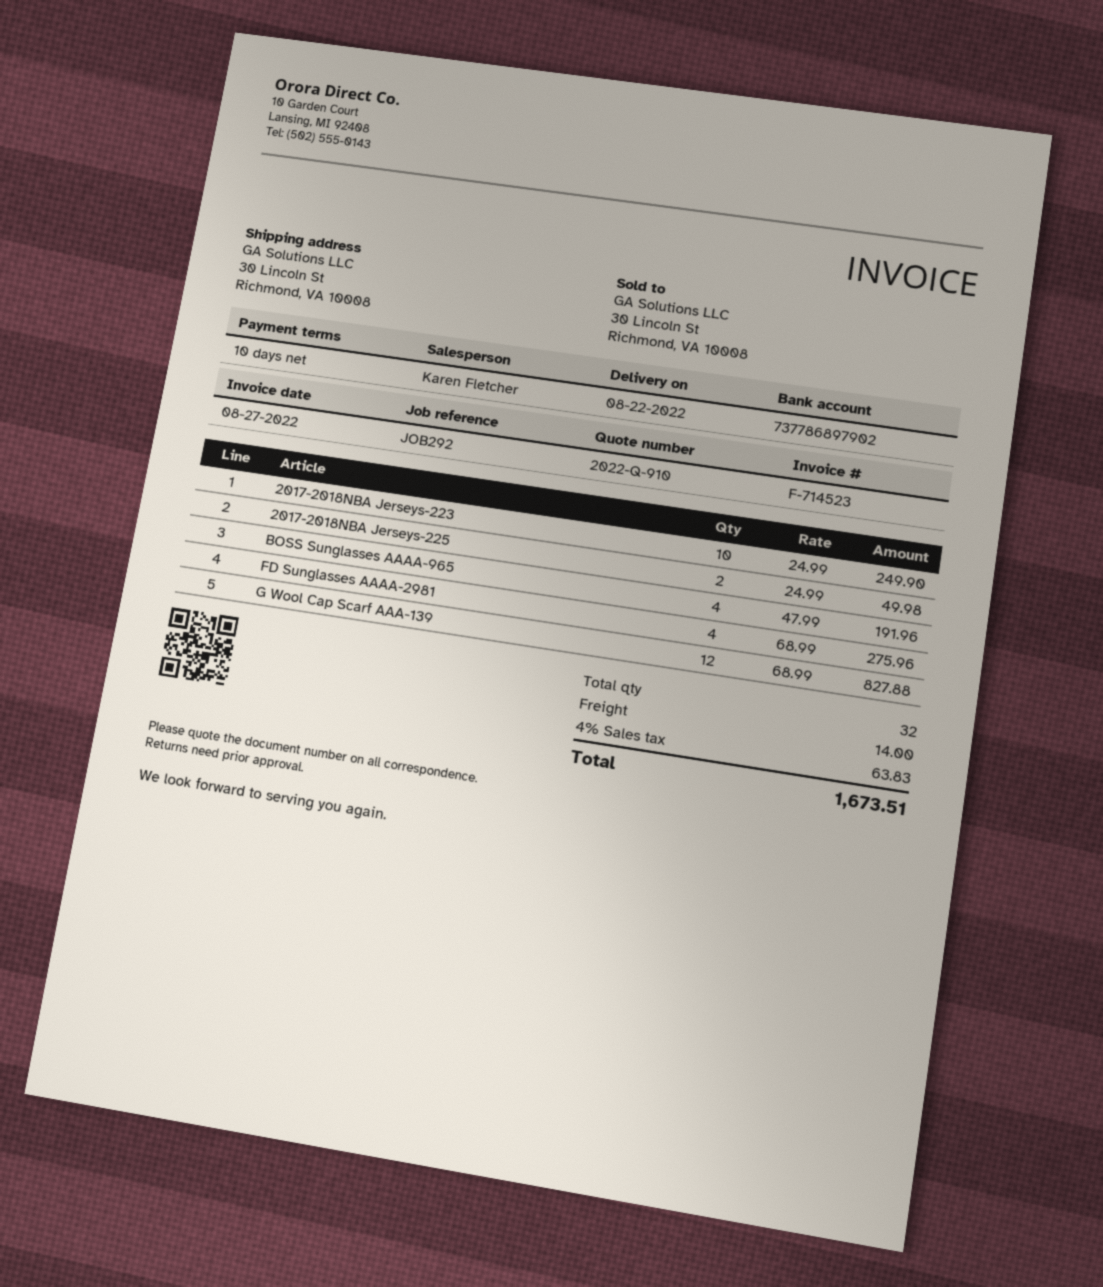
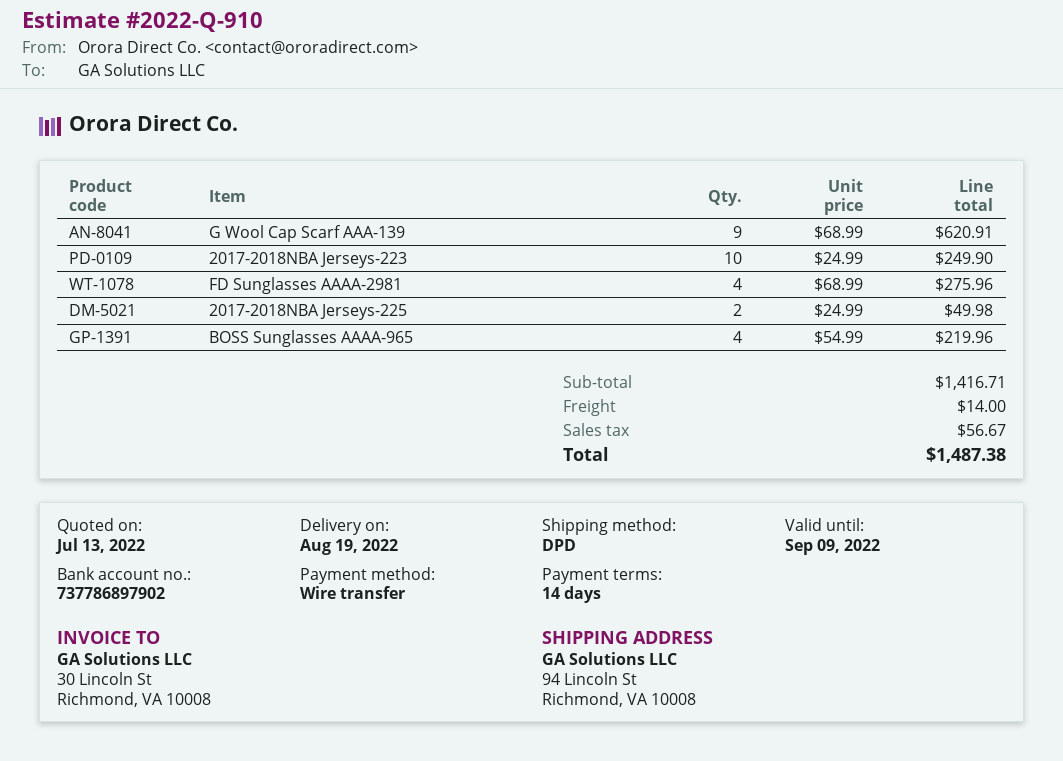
delivery date: 2022-08-22 -> 2022-08-19
payment terms: 10 days -> 14 days
ship to: 30 Lincoln St, Richmond, VA 10008 -> 94 Lincoln St, Richmond, VA 10008
BOSS Sunglasses AAAA-965: 4 x 47.99 = 191.96 -> 4 x 54.99 = 219.96
G Wool Cap Scarf AAA-139: 12 x 68.99 = 827.88 -> 9 x 68.99 = 620.91
tax: 63.83 -> 56.67
total: 1673.51 -> 1487.38

